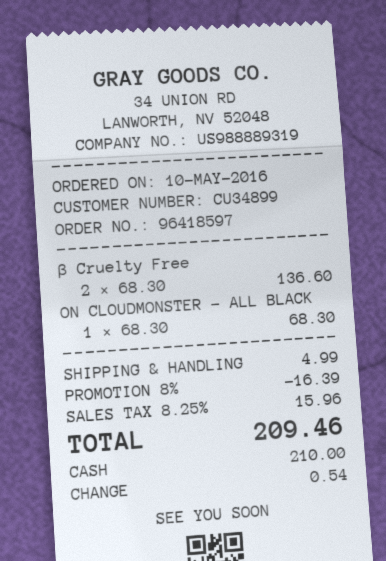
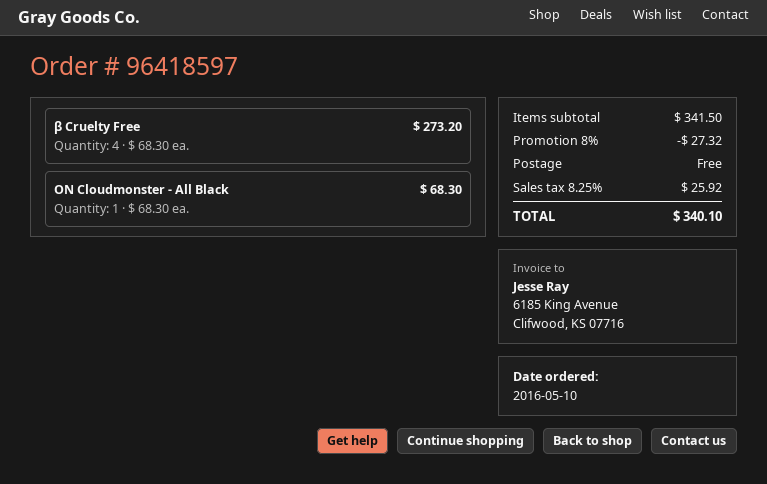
β Cruelty Free: 2 x 68.30 = 136.60 -> 4 x 68.30 = 273.20
discount: 8% = 16.39 -> 8% = 27.32
shipping: 4.99 -> 0.00
tax: 8.25% = 15.96 -> 8.25% = 25.92
total: 209.46 -> 340.10

